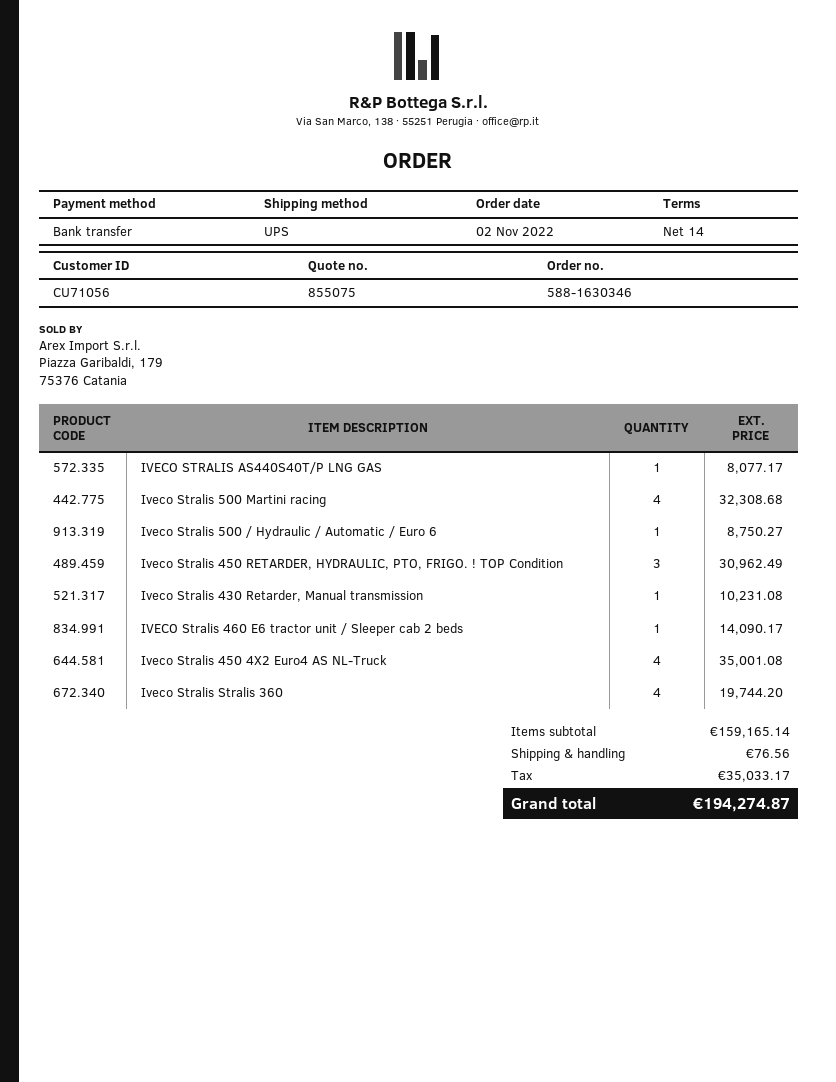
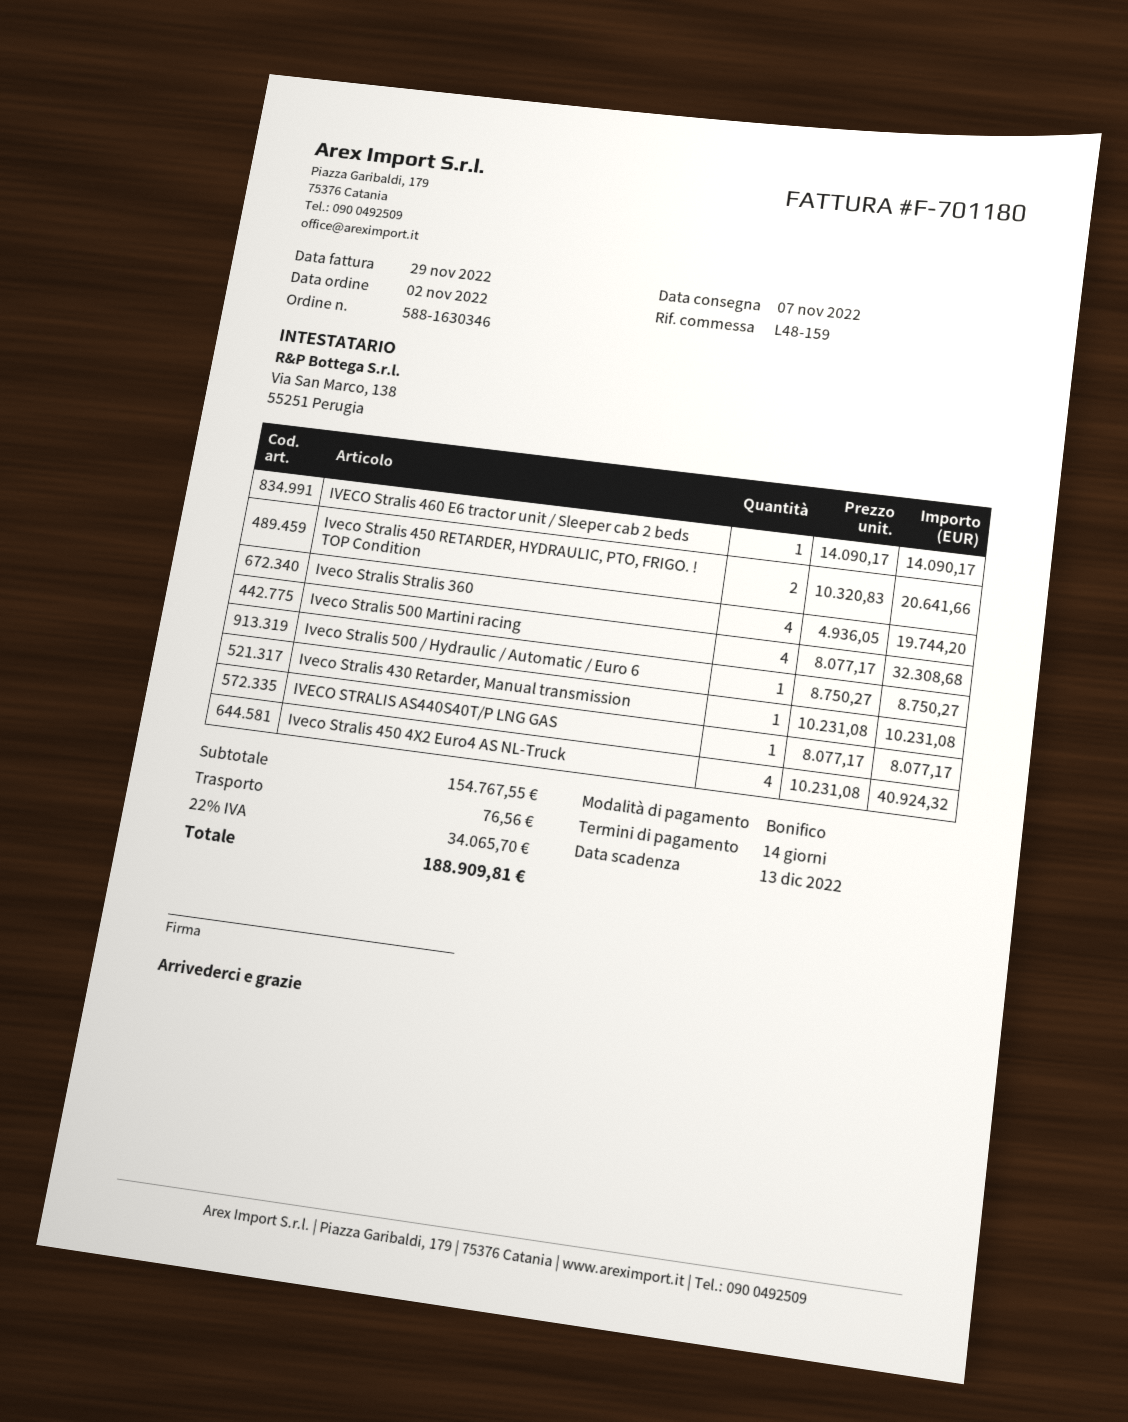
Iveco Stralis 450 RETARDER, HYDRAULIC, PTO, FRIGO. ! TOP Condition: 3 for 30962.49 -> 2 for 20641.66
Iveco Stralis 450 4X2 Euro4 AS NL-Truck: 4 for 35001.08 -> 4 for 40924.32
subtotal: 159165.14 -> 154767.55
tax: 35033.17 -> 34065.70
total: 194274.87 -> 188909.81

